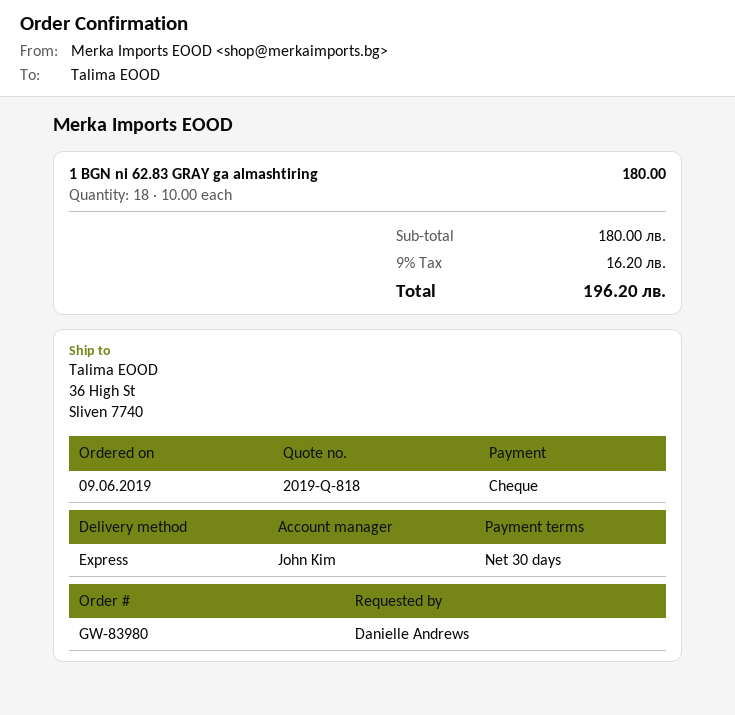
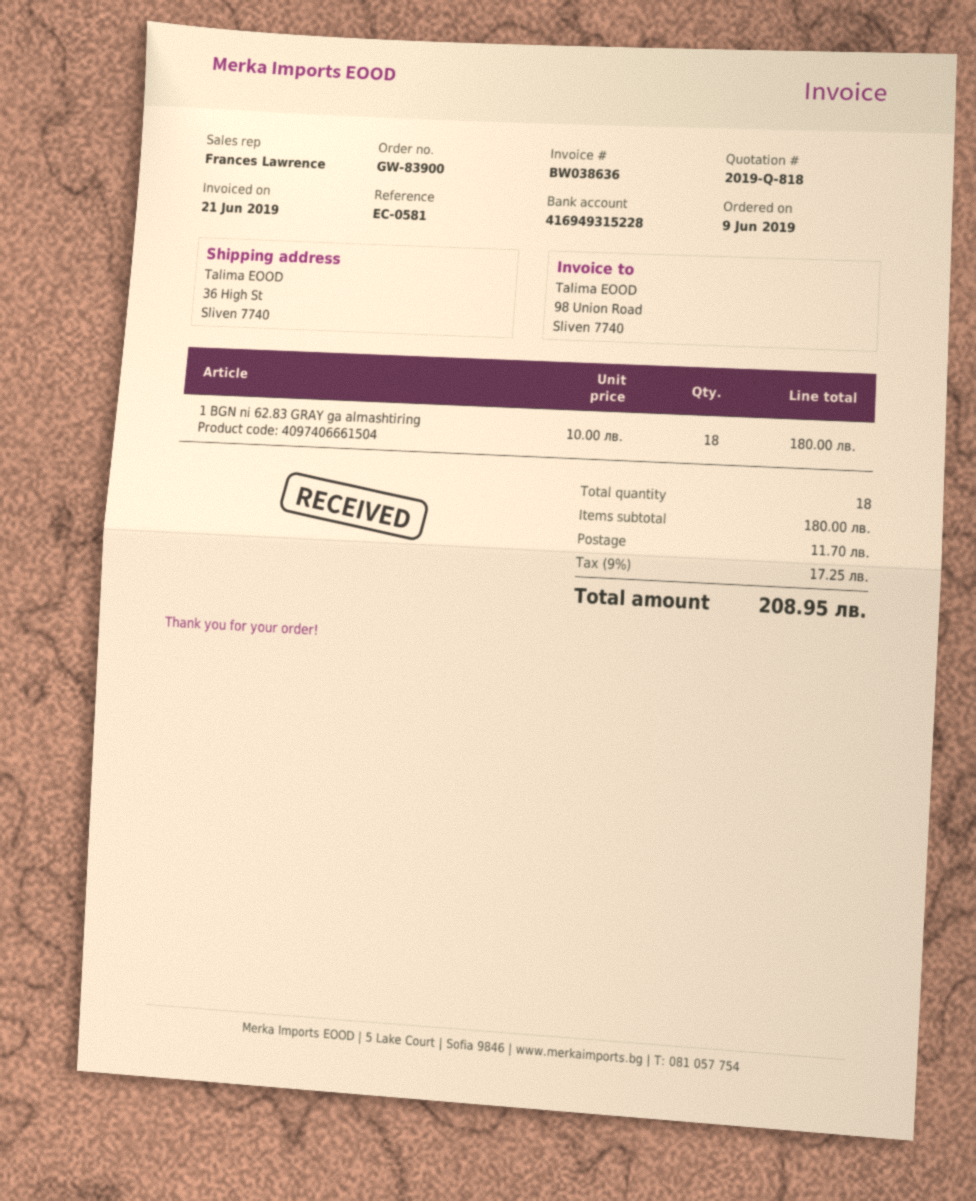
order number: GW-83980 -> GW-83900
sales rep: John Kim -> Frances Lawrence
shipping: none -> 11.70
tax: 9% = 16.20 -> 9% = 17.25
total: 196.20 -> 208.95

